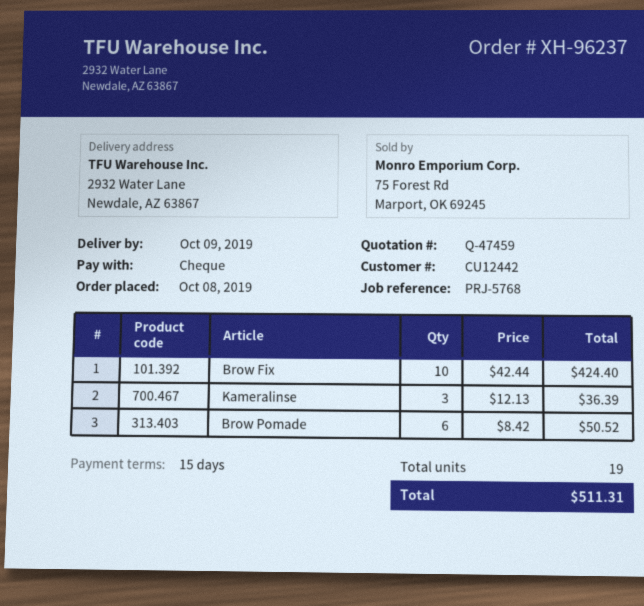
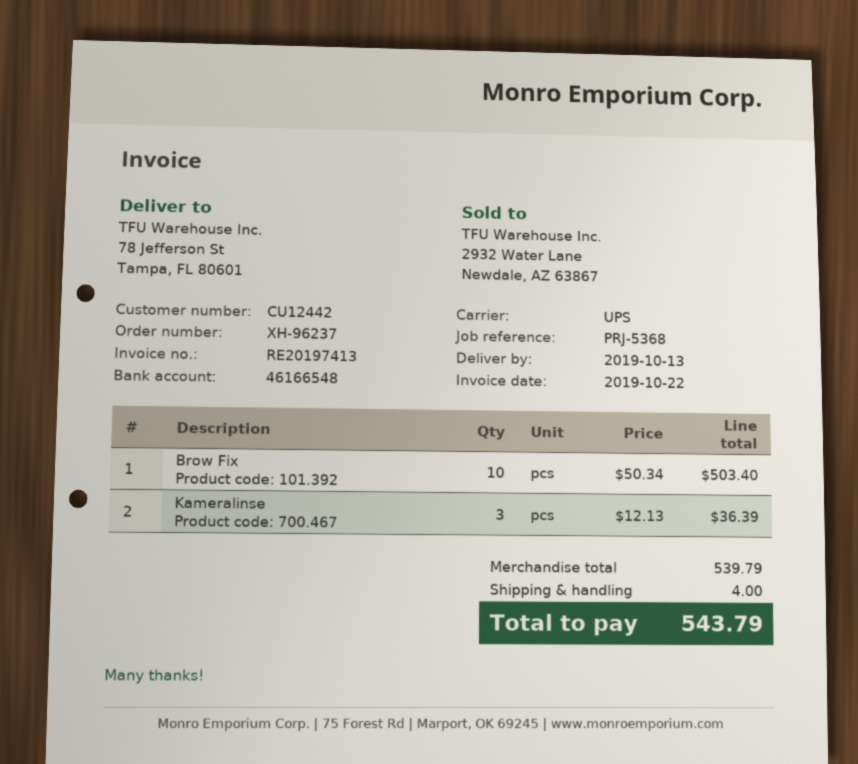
delivery date: 2019-10-09 -> 2019-10-13
reference: PRJ-5768 -> PRJ-5368
ship to: 2932 Water Lane, Newdale, AZ 63867 -> 78 Jefferson St, Tampa, FL 80601
Brow Fix: 10 x 42.44 = 424.40 -> 10 x 50.34 = 503.40
Brow Pomade: 6 x 8.42 = 50.52 -> none
shipping: none -> 4.00
total: 511.31 -> 543.79

